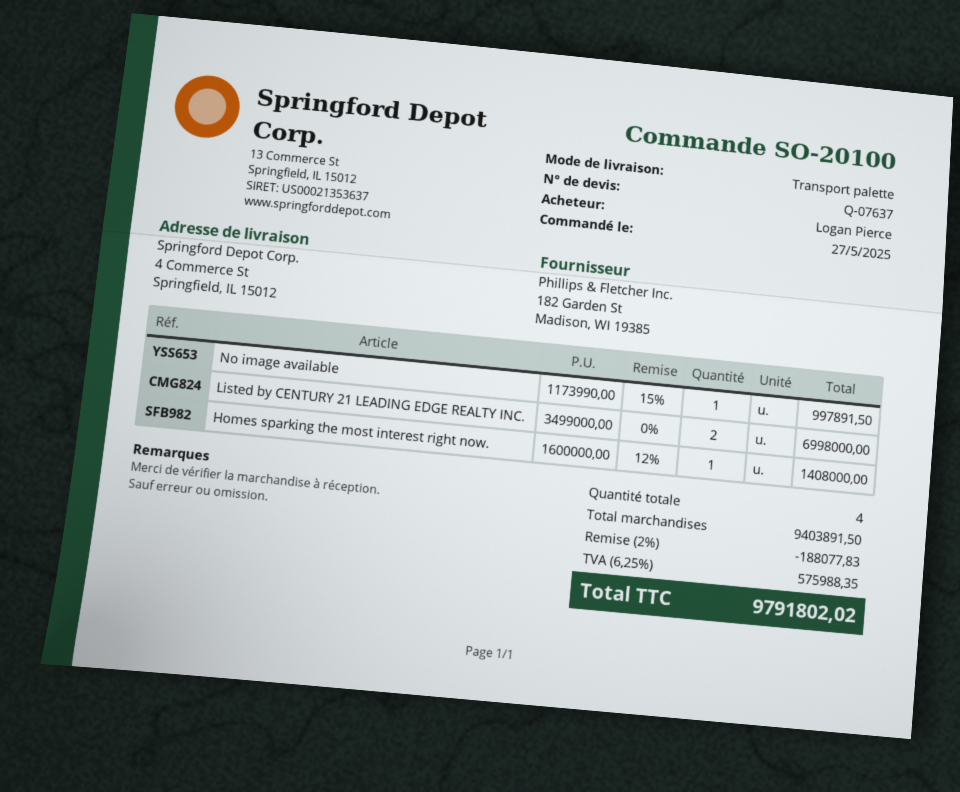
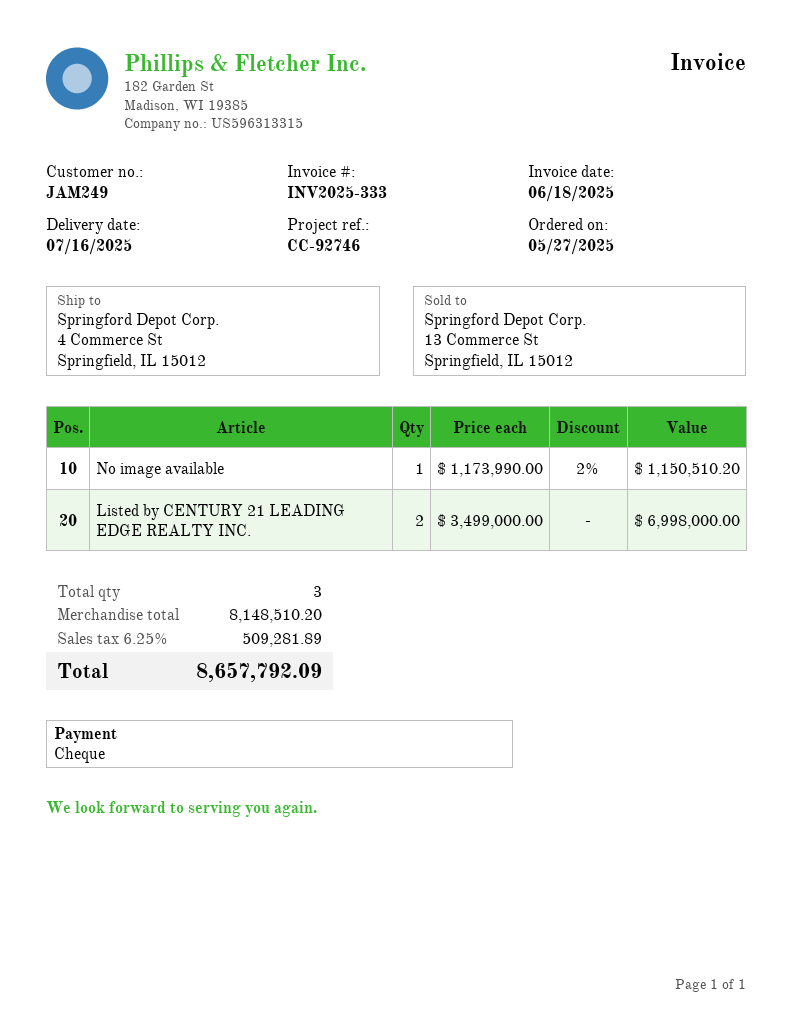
No image available: 1 x 1173990.00 - 15% = 997891.50 -> 1 x 1173990.00 - 2% = 1150510.20
Homes sparking the most interest right now.: 1 x 1600000.00 - 12% = 1408000.00 -> none
total quantity: 4 -> 3
subtotal: 9403891.50 -> 8148510.20
discount: 2% = 188077.83 -> none
tax: 6.25% = 575988.35 -> 6.25% = 509281.89
total: 9791802.02 -> 8657792.09

